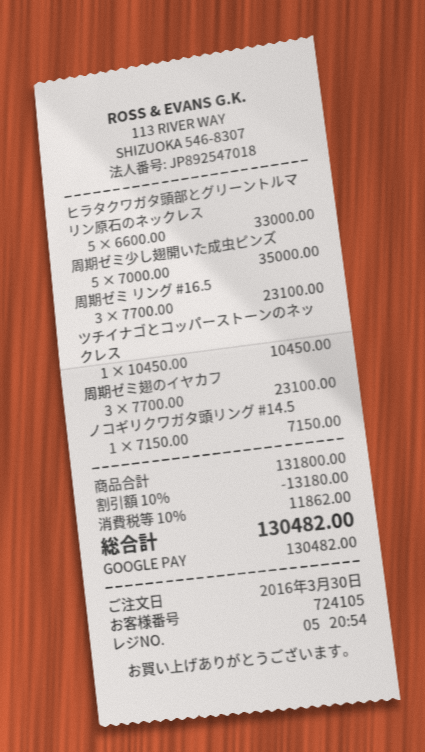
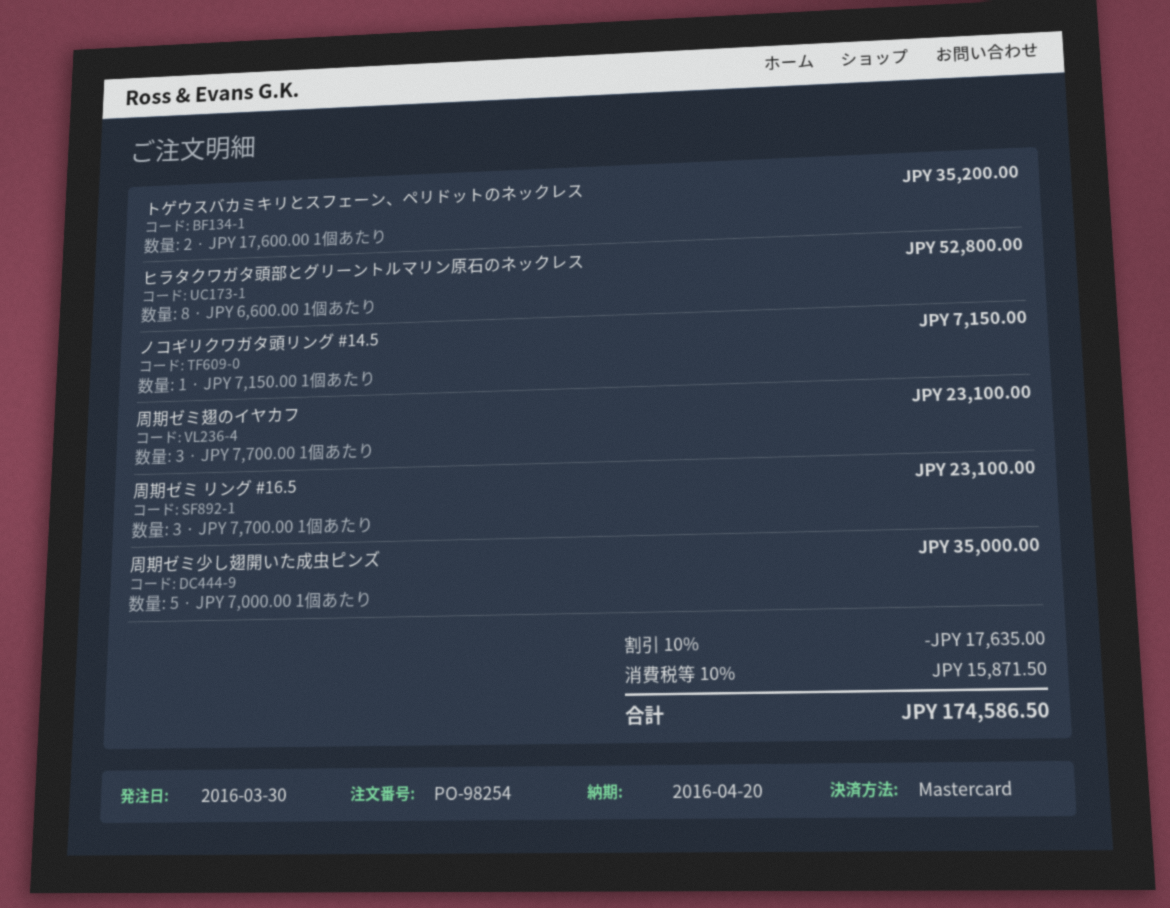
payment method: Google Pay -> Mastercard
ヒラタクワガタ頭部とグリーントルマリン原石のネックレス: 5 x 6600.00 = 33000.00 -> 8 x 6600.00 = 52800.00
ツチイナゴとコッパーストーンのネックレス: 1 x 10450.00 = 10450.00 -> none
トゲウスバカミキリとスフェーン、ペリドットのネックレス: none -> 2 x 17600.00 = 35200.00
discount: 10% = 13180.00 -> 10% = 17635.00
tax: 10% = 11862.00 -> 10% = 15871.50
total: 130482.00 -> 174586.50

